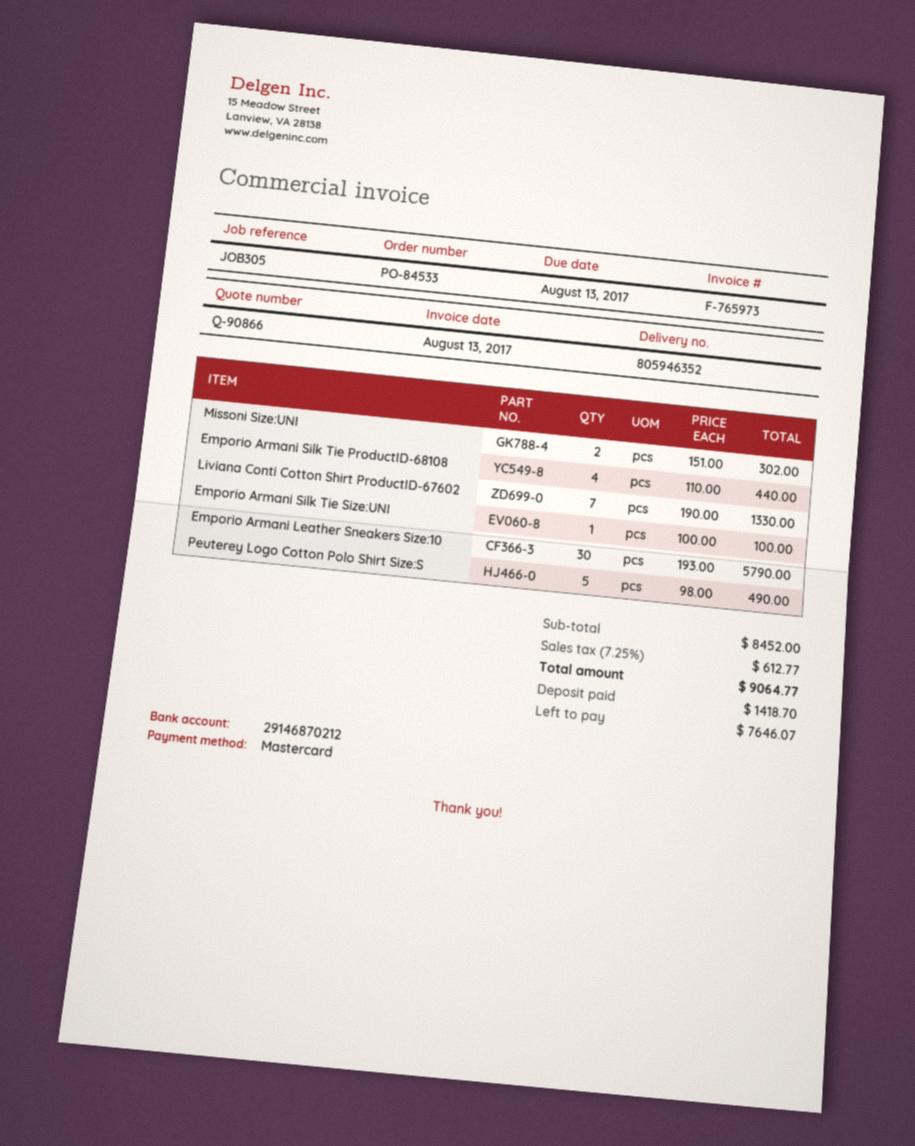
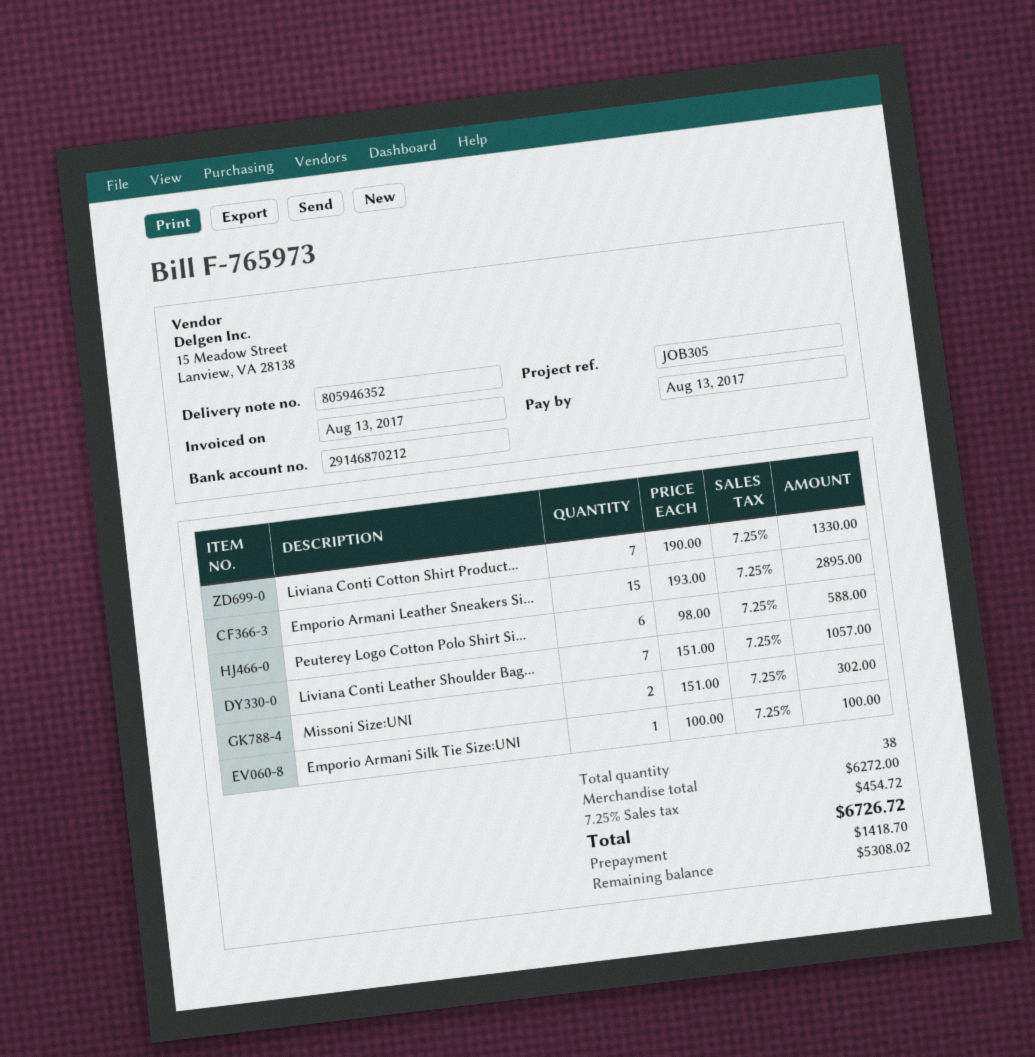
Emporio Armani Silk Tie ProductID-68108: 4 x 110.00 = 440.00 -> none
Emporio Armani Leather Sneakers Size:10: 30 x 193.00 = 5790.00 -> 15 x 193.00 = 2895.00
Peuterey Logo Cotton Polo Shirt Size:S: 5 x 98.00 = 490.00 -> 6 x 98.00 = 588.00
Liviana Conti Leather Shoulder Bag...: none -> 7 x 151.00 = 1057.00
subtotal: 8452.00 -> 6272.00
tax: 7.25% = 612.77 -> 7.25% = 454.72
total: 9064.77 -> 6726.72
balance: 7646.07 -> 5308.02

